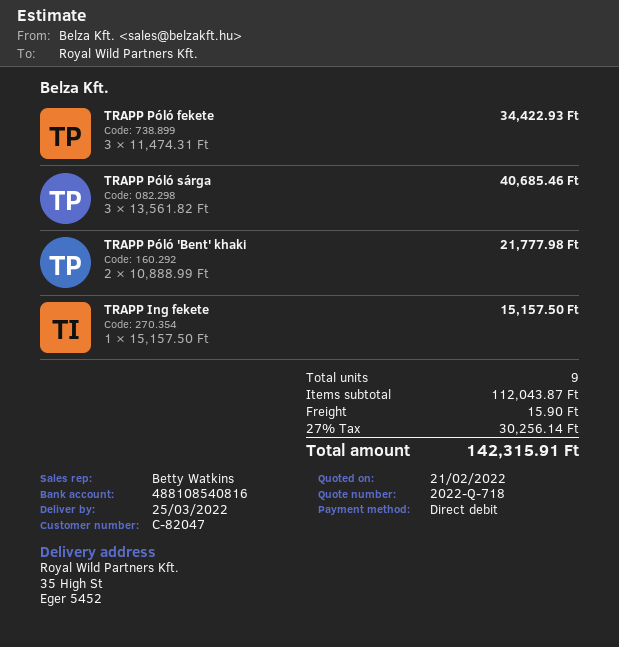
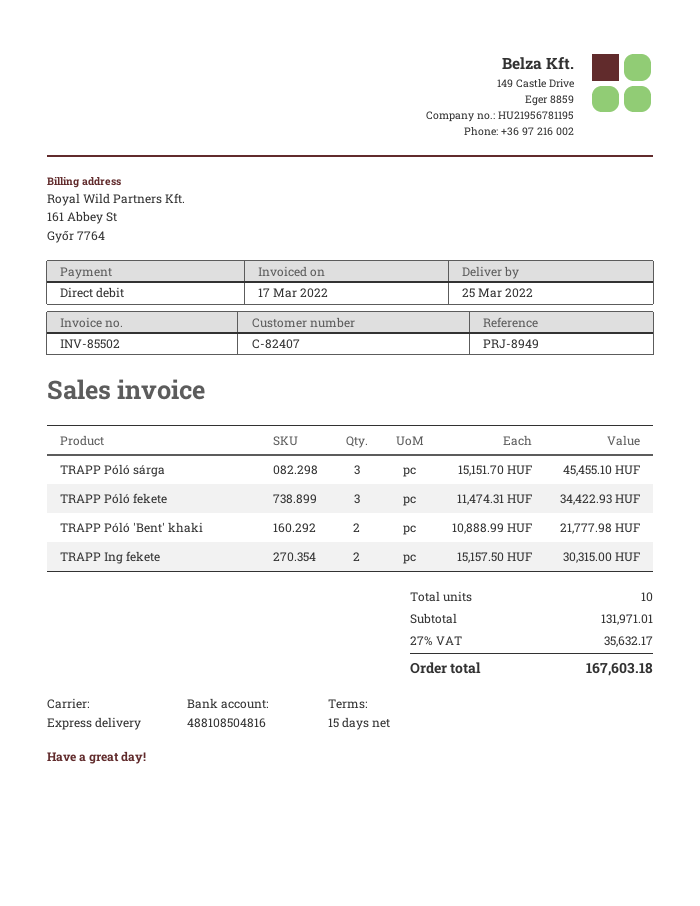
customer number: C-82047 -> C-82407
bank account: 488108540816 -> 488108504816
TRAPP Póló sárga: 3 x 13561.82 = 40685.46 -> 3 x 15151.70 = 45455.10
TRAPP Ing fekete: 1 x 15157.50 = 15157.50 -> 2 x 15157.50 = 30315.00
total quantity: 9 -> 10
subtotal: 112043.87 -> 131971.01
shipping: 15.90 -> none
tax: 27% = 30256.14 -> 27% = 35632.17
total: 142315.91 -> 167603.18

